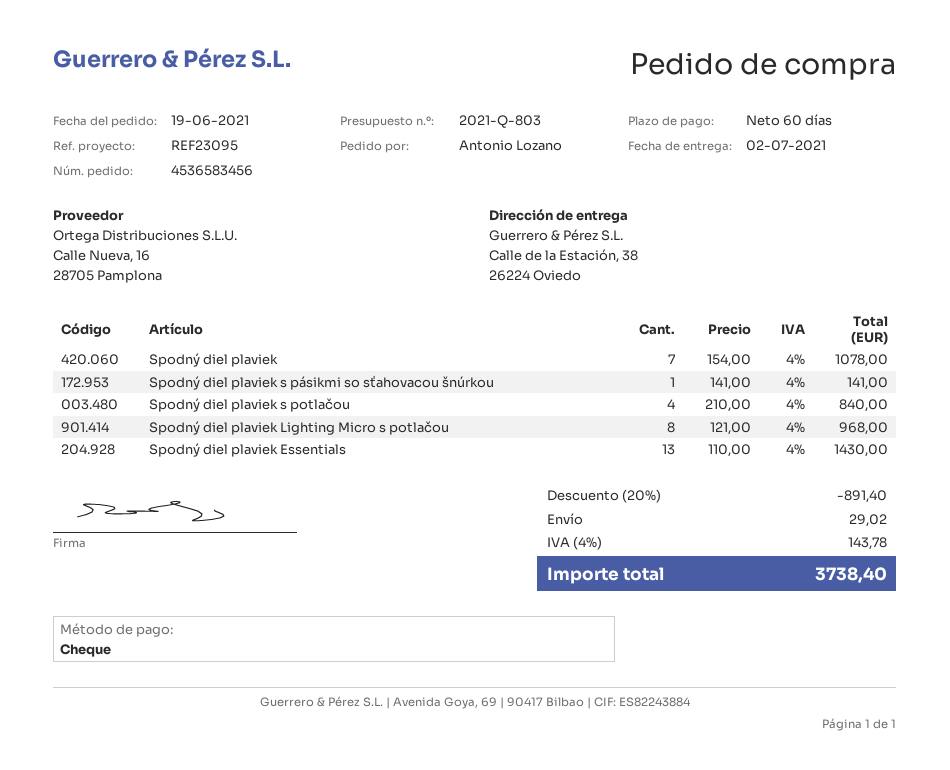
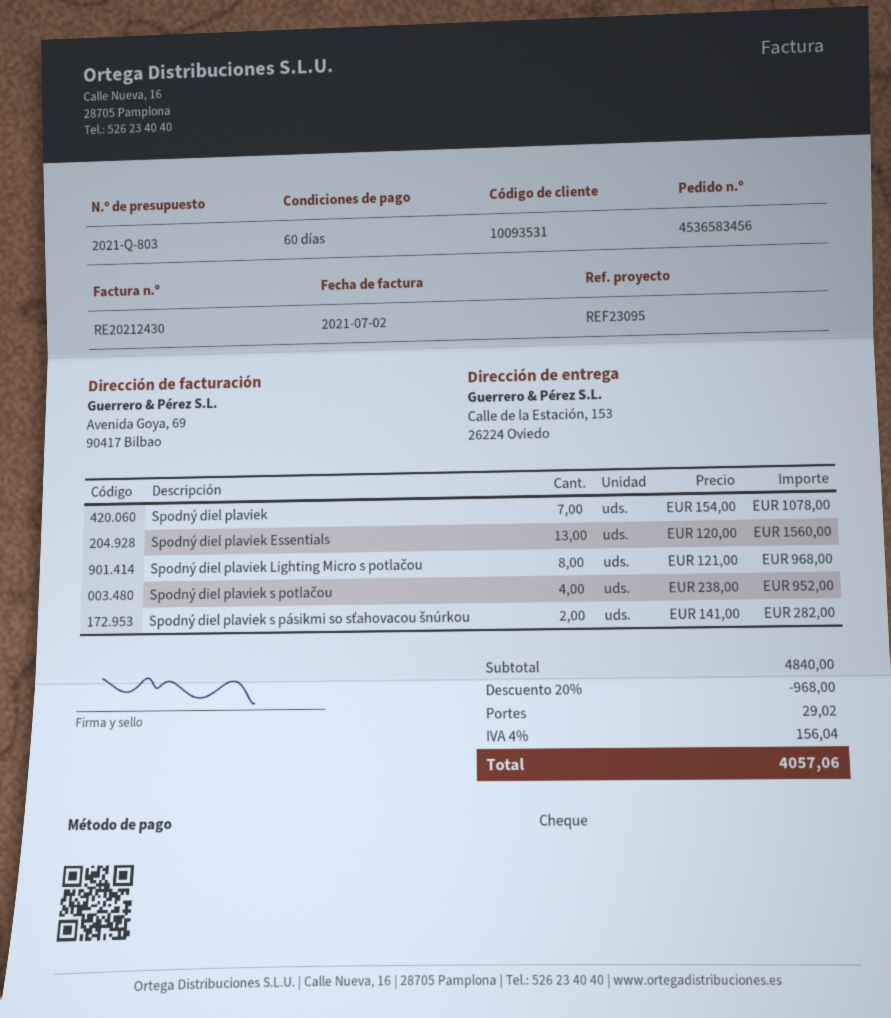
ship to: Calle de la Estación, 38, 26224 Oviedo -> Calle de la Estación, 153, 26224 Oviedo
Spodný diel plaviek s pásikmi so sťahovacou šnúrkou: 1 x 141.00 = 141.00 -> 2 x 141.00 = 282.00
Spodný diel plaviek s potlačou: 4 x 210.00 = 840.00 -> 4 x 238.00 = 952.00
Spodný diel plaviek Essentials: 13 x 110.00 = 1430.00 -> 13 x 120.00 = 1560.00
discount: 20% = 891.40 -> 20% = 968.00
tax: 4% = 143.78 -> 4% = 156.04
total: 3738.40 -> 4057.06

